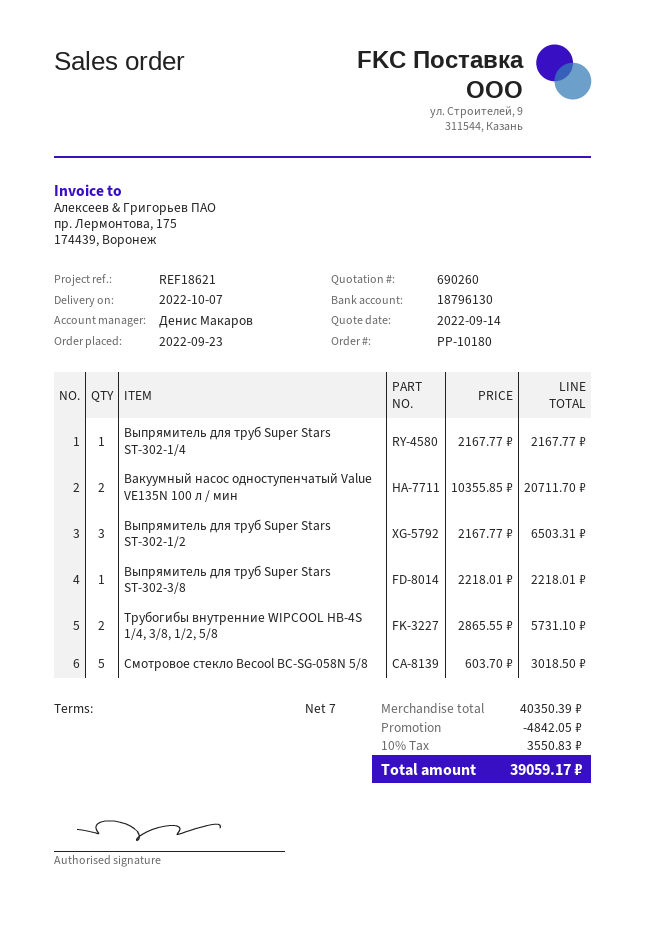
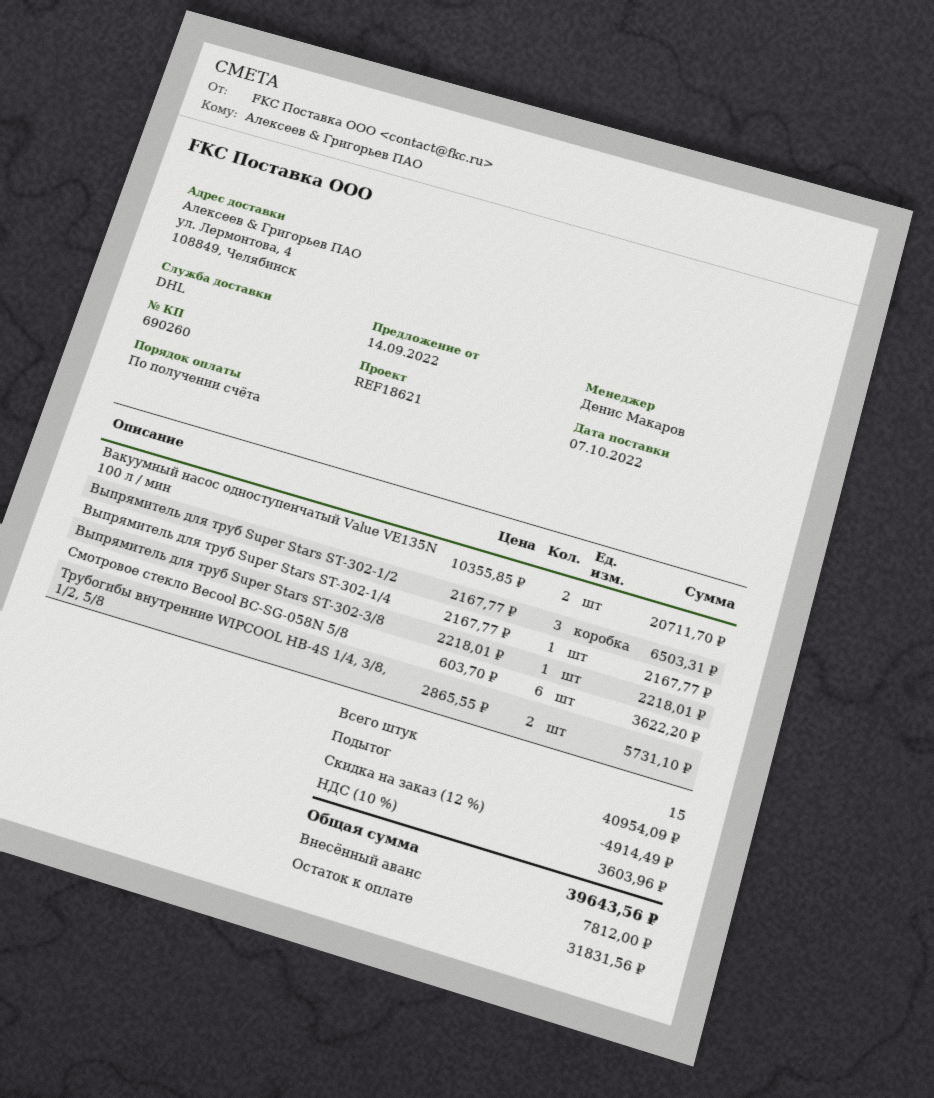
payment terms: 7 days -> on receipt
Смотровое стекло Becool BC-SG-058N 5/8: 5 x 603.70 = 3018.50 -> 6 x 603.70 = 3622.20
subtotal: 40350.39 -> 40954.09
discount: 4842.05 -> 4914.49
tax: 10% = 3550.83 -> 10% = 3603.96
total: 39059.17 -> 39643.56

